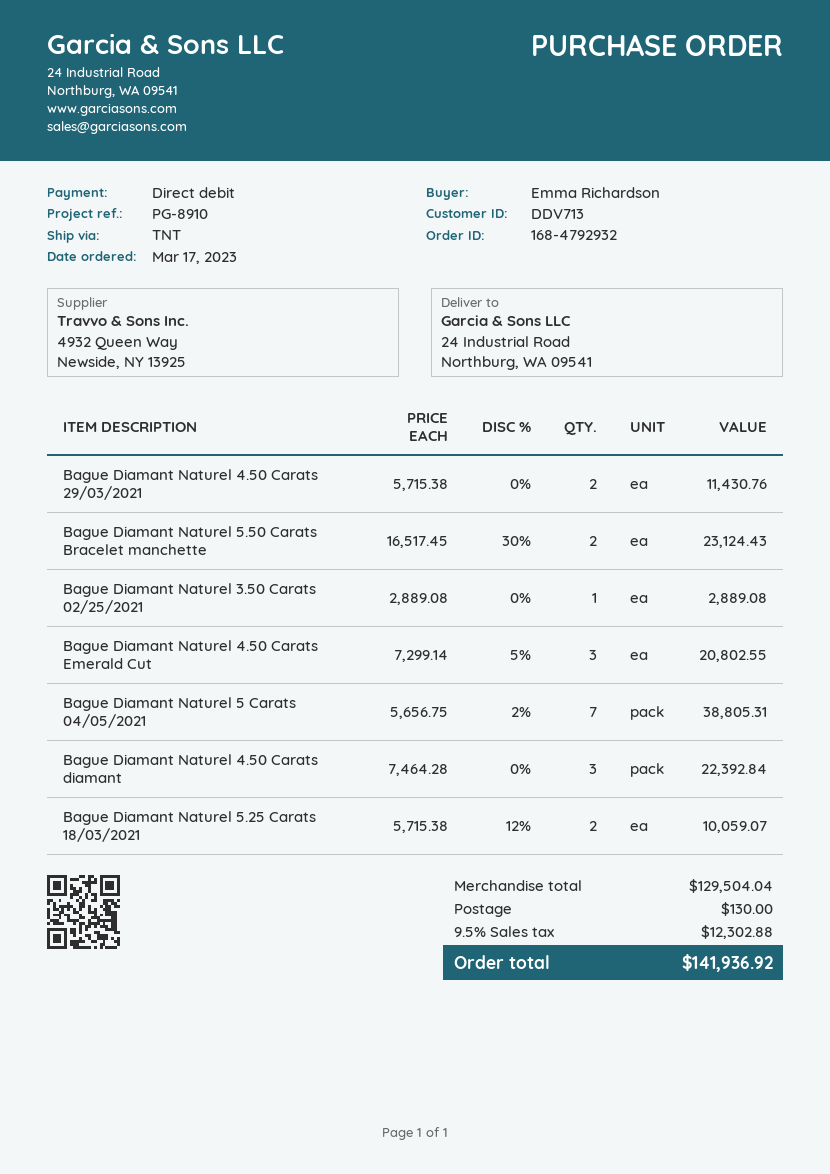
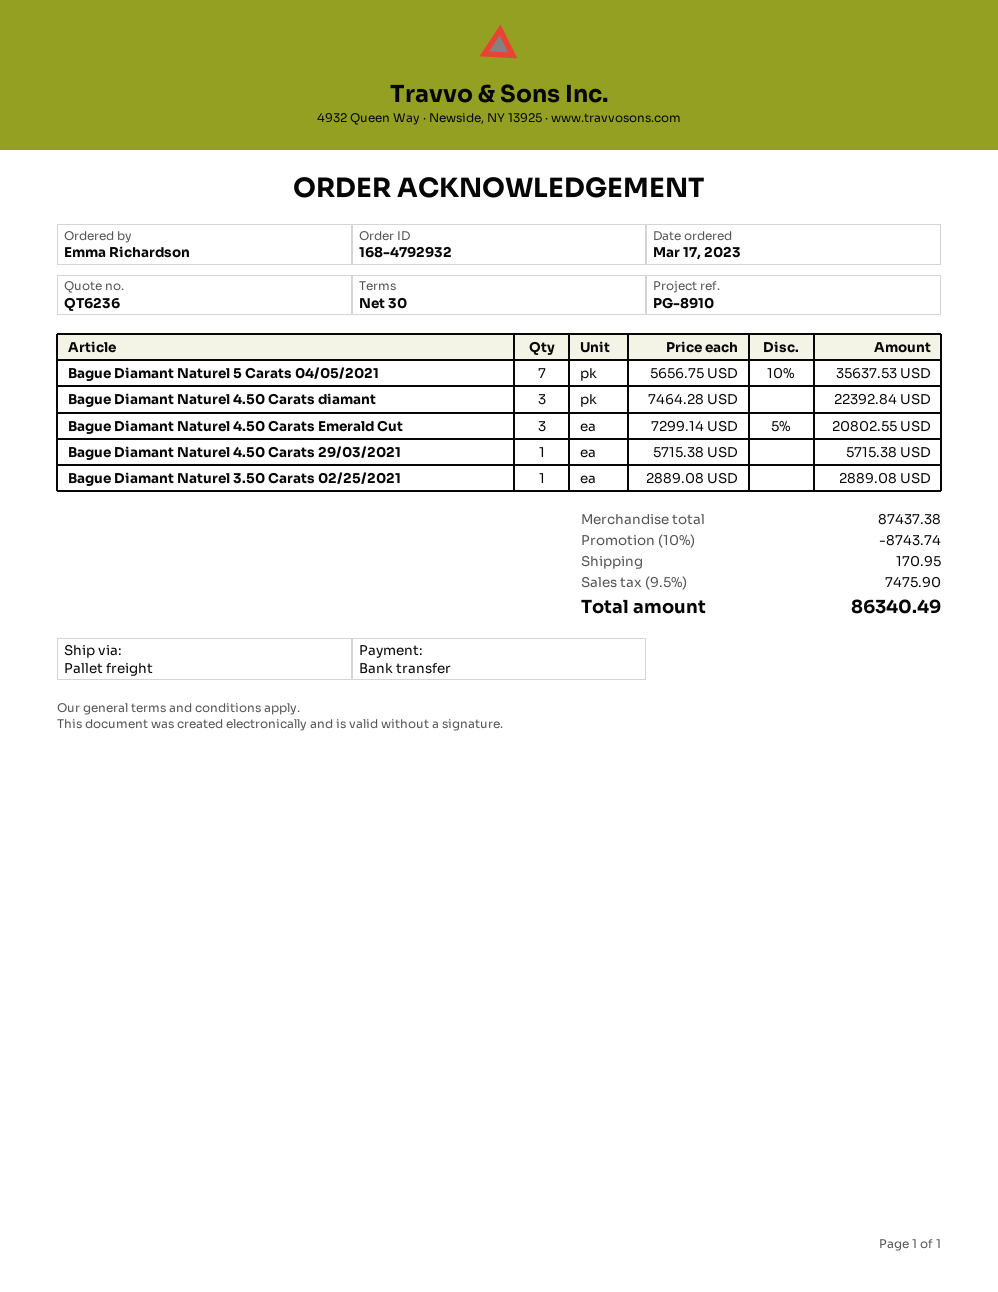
payment method: direct debit -> bank transfer
shipping method: TNT -> pallet freight
Bague Diamant Naturel 4.50 Carats 29/03/2021: 2 x 5715.38 = 11430.76 -> 1 x 5715.38 = 5715.38
Bague Diamant Naturel 5.50 Carats Bracelet manchette: 2 x 16517.45 - 30% = 23124.43 -> none
Bague Diamant Naturel 5 Carats 04/05/2021: 7 x 5656.75 - 2% = 38805.31 -> 7 x 5656.75 - 10% = 35637.53
Bague Diamant Naturel 5.25 Carats 18/03/2021: 2 x 5715.38 - 12% = 10059.07 -> none
subtotal: 129504.04 -> 87437.38
discount: none -> 10% = 8743.74
shipping: 130.00 -> 170.95
tax: 9.5% = 12302.88 -> 9.5% = 7475.90
total: 141936.92 -> 86340.49

